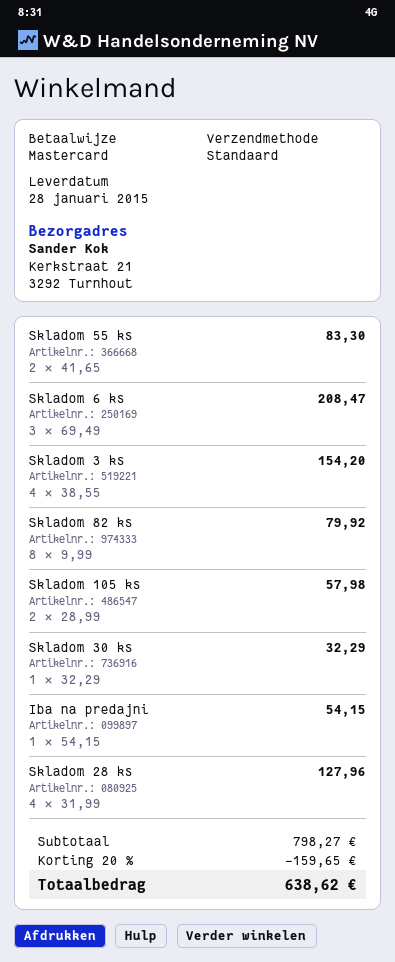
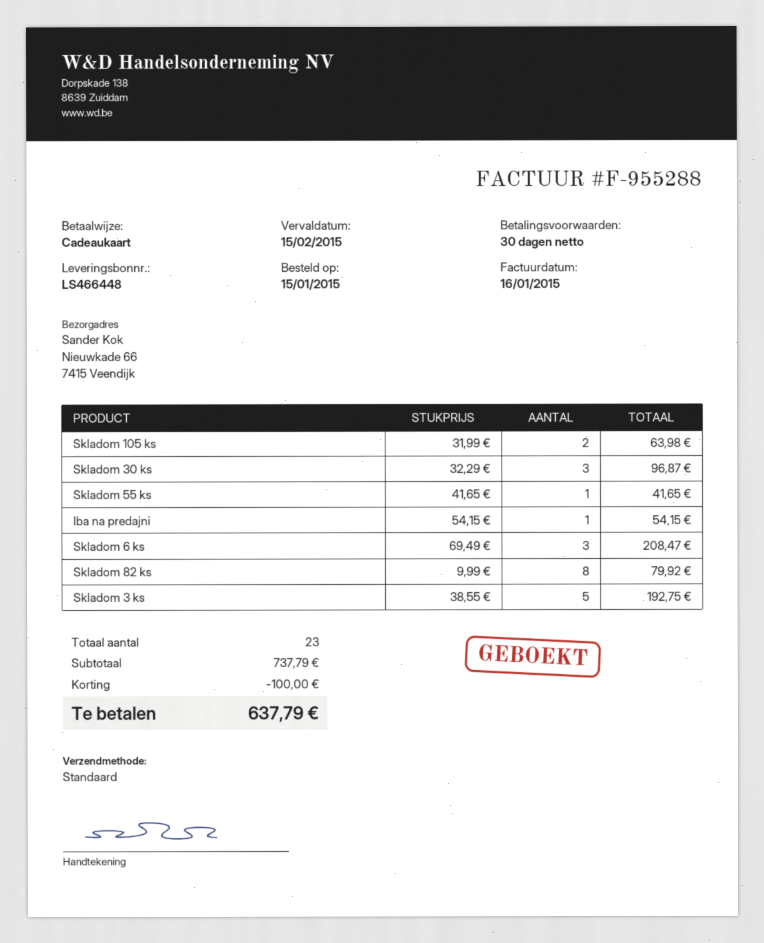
payment method: Mastercard -> gift card
ship to: Kerkstraat 21, 3292 Turnhout -> Nieuwkade 66, 7415 Veendijk
Skladom 55 ks: 2 x 41.65 = 83.30 -> 1 x 41.65 = 41.65
Skladom 3 ks: 4 x 38.55 = 154.20 -> 5 x 38.55 = 192.75
Skladom 105 ks: 2 x 28.99 = 57.98 -> 2 x 31.99 = 63.98
Skladom 30 ks: 1 x 32.29 = 32.29 -> 3 x 32.29 = 96.87
Skladom 28 ks: 4 x 31.99 = 127.96 -> none
subtotal: 798.27 -> 737.79
discount: 159.65 -> 100.00
total: 638.62 -> 637.79

